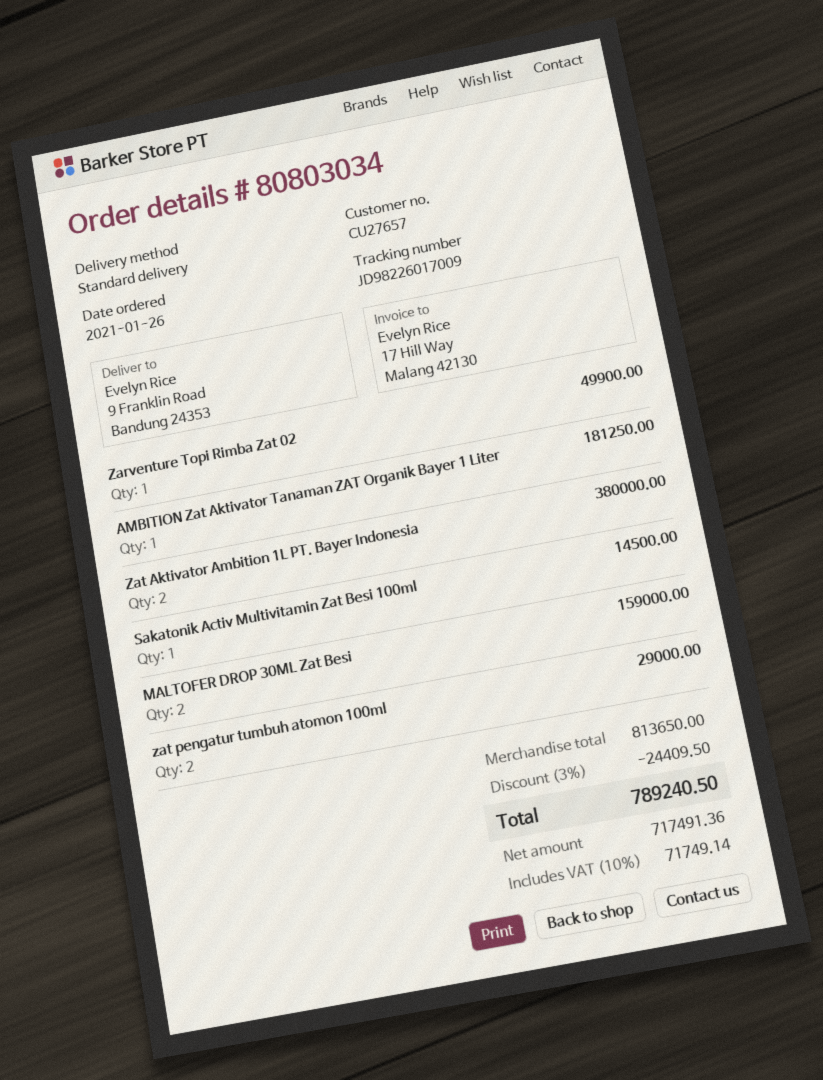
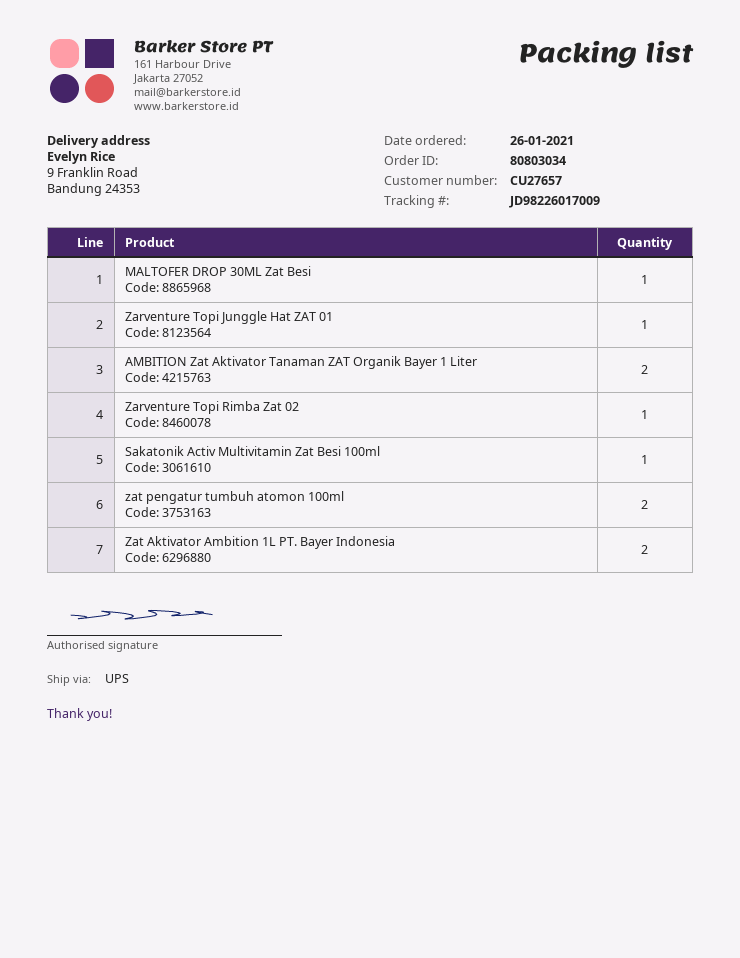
shipping method: standard -> UPS
AMBITION Zat Aktivator Tanaman ZAT Organik Bayer 1 Liter: 1 -> 2
MALTOFER DROP 30ML Zat Besi: 2 -> 1
Zarventure Topi Junggle Hat ZAT 01: none -> 1

